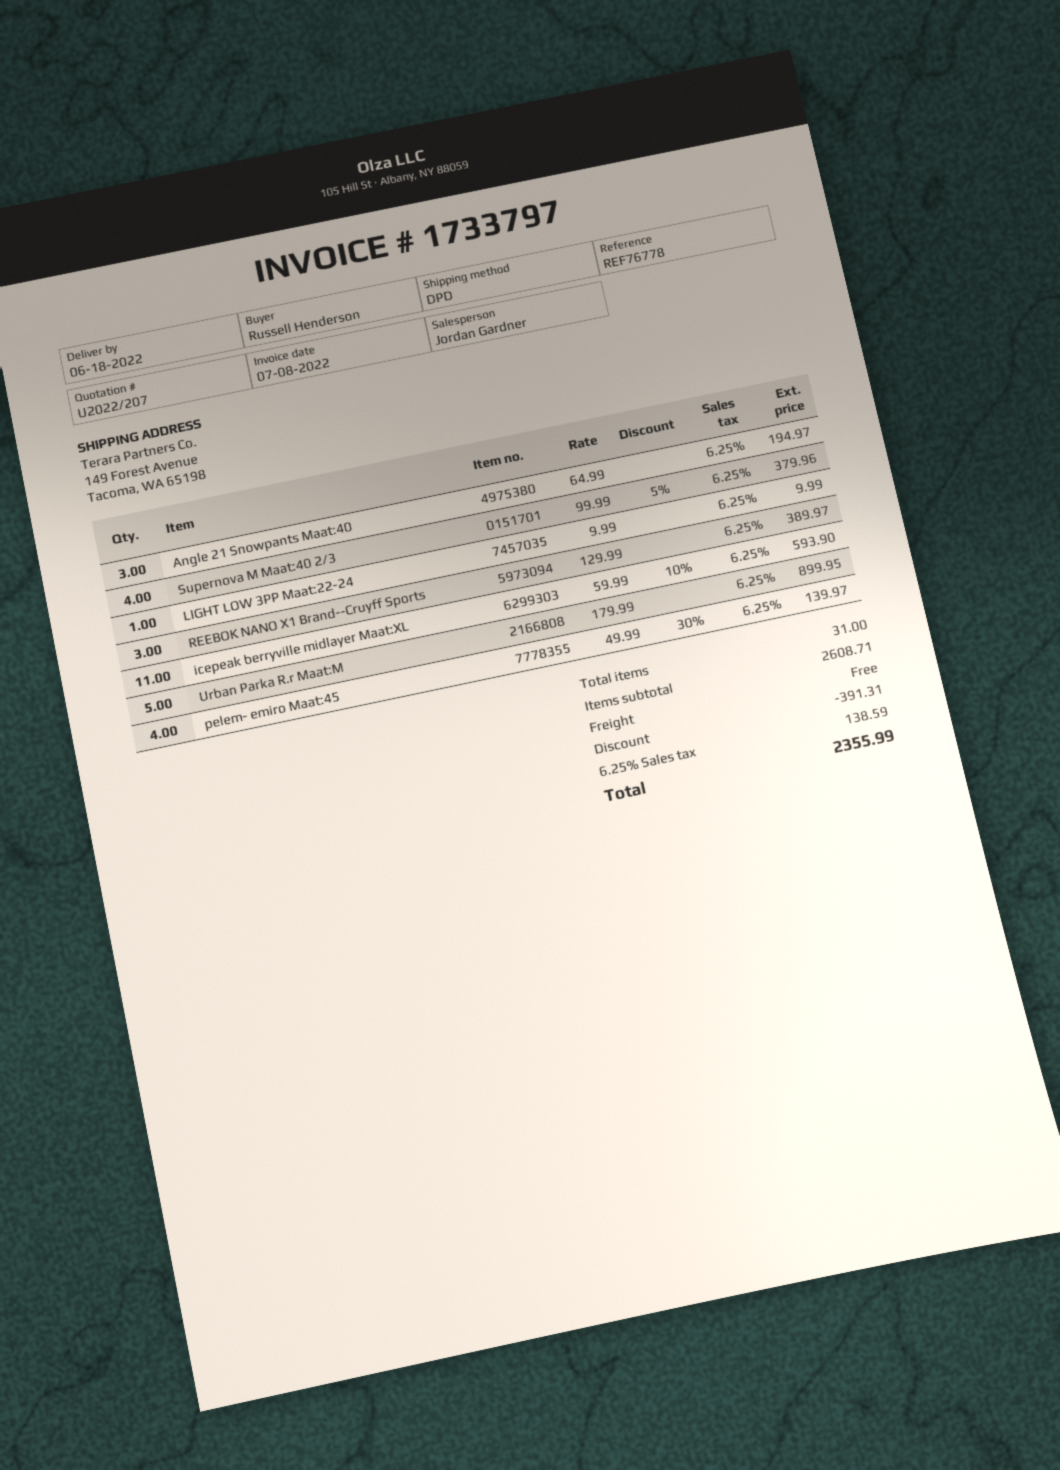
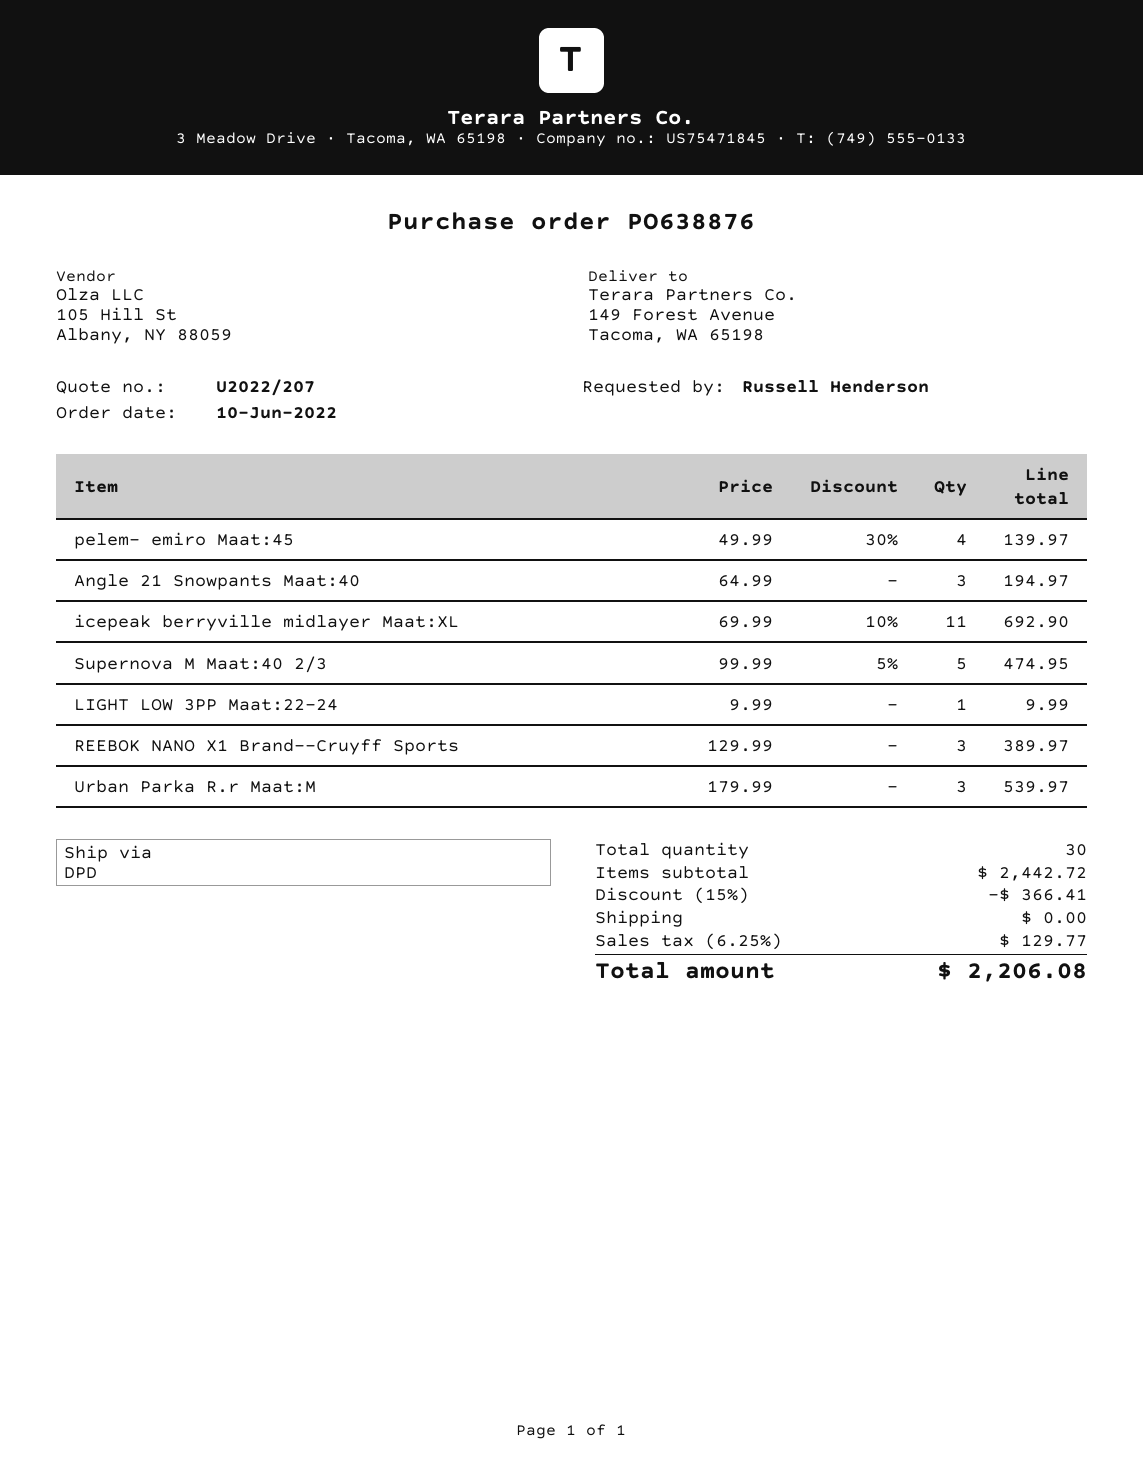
Supernova M Maat:40 2/3: 4 x 99.99 - 5% = 379.96 -> 5 x 99.99 - 5% = 474.95
icepeak berryville midlayer Maat:XL: 11 x 59.99 - 10% = 593.90 -> 11 x 69.99 - 10% = 692.90
Urban Parka R.r Maat:M: 5 x 179.99 = 899.95 -> 3 x 179.99 = 539.97
total quantity: 31 -> 30
subtotal: 2608.71 -> 2442.72
discount: 391.31 -> 366.41
tax: 6.25% = 138.59 -> 6.25% = 129.77
total: 2355.99 -> 2206.08

